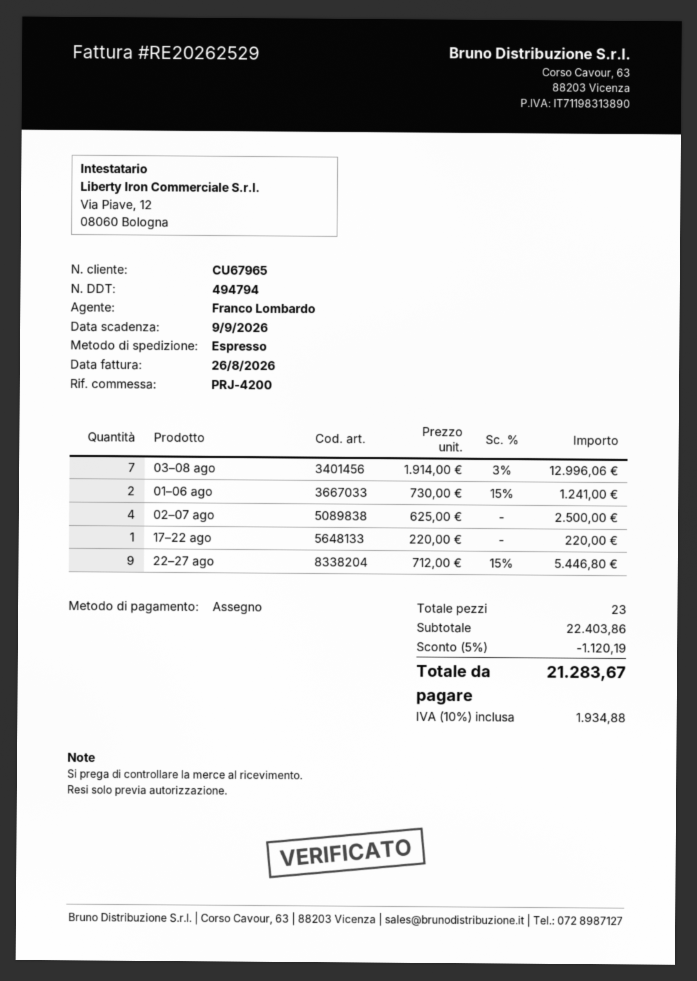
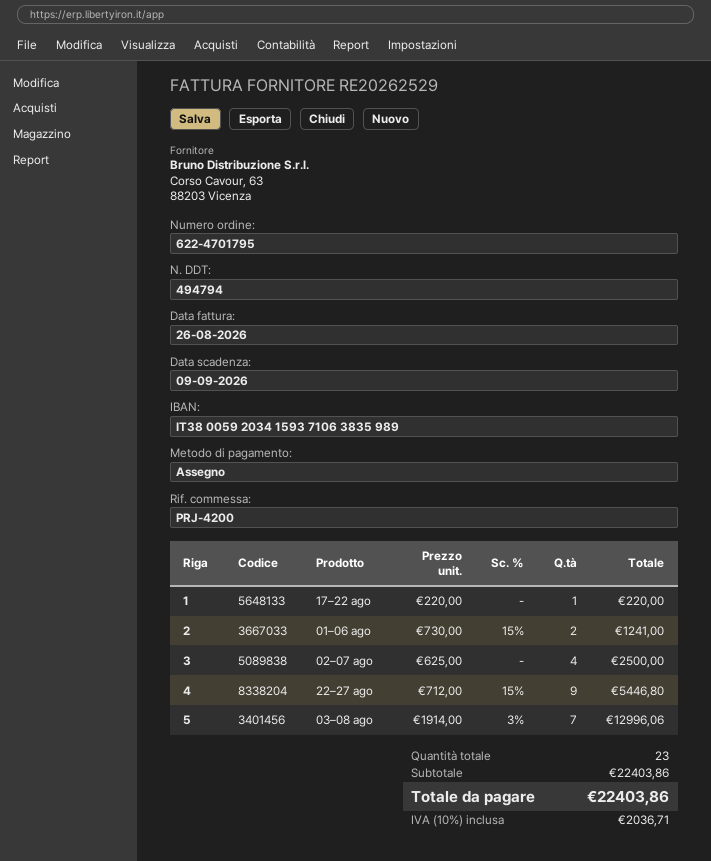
discount: 5% = 1120.19 -> none
tax: 10% = 1934.88 -> 10% = 2036.71
total: 21283.67 -> 22403.86

